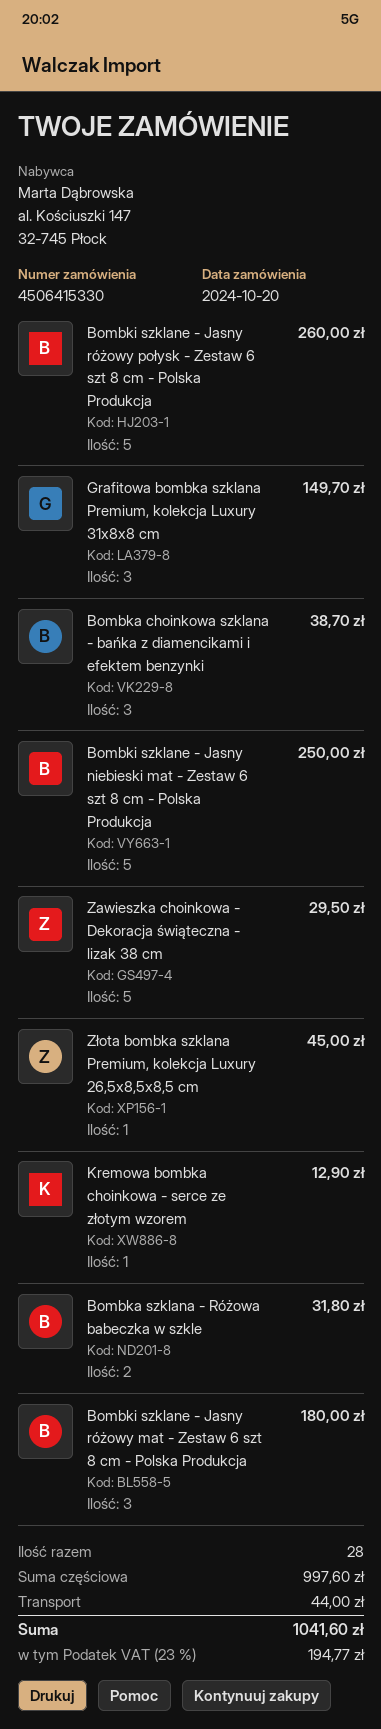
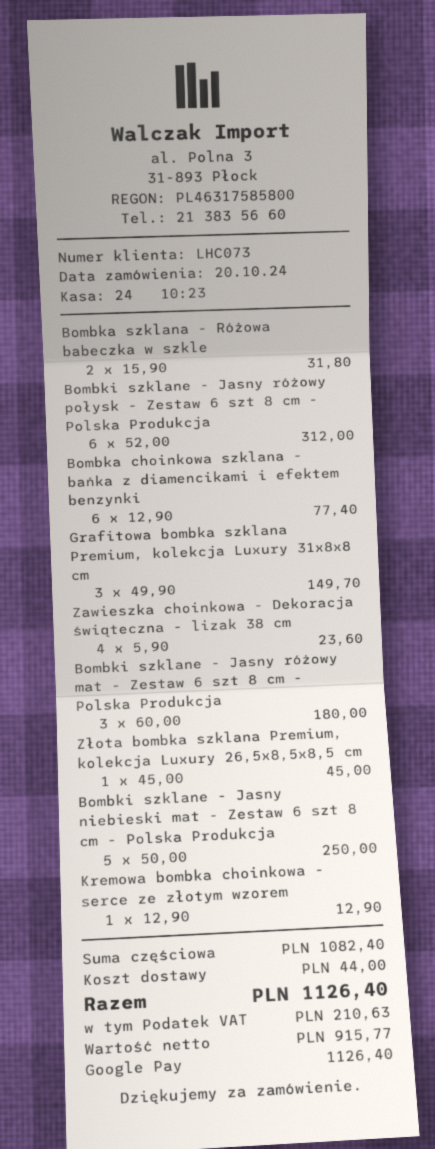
Bombki szklane - Jasny różowy połysk - Zestaw 6 szt 8 cm - Polska Produkcja: 5 for 260.00 -> 6 for 312.00
Bombka choinkowa szklana - bańka z diamencikami i efektem benzynki: 3 for 38.70 -> 6 for 77.40
Zawieszka choinkowa - Dekoracja świąteczna - lizak 38 cm: 5 for 29.50 -> 4 for 23.60
subtotal: 997.60 -> 1082.40
tax: 194.77 -> 210.63
total: 1041.60 -> 1126.40

